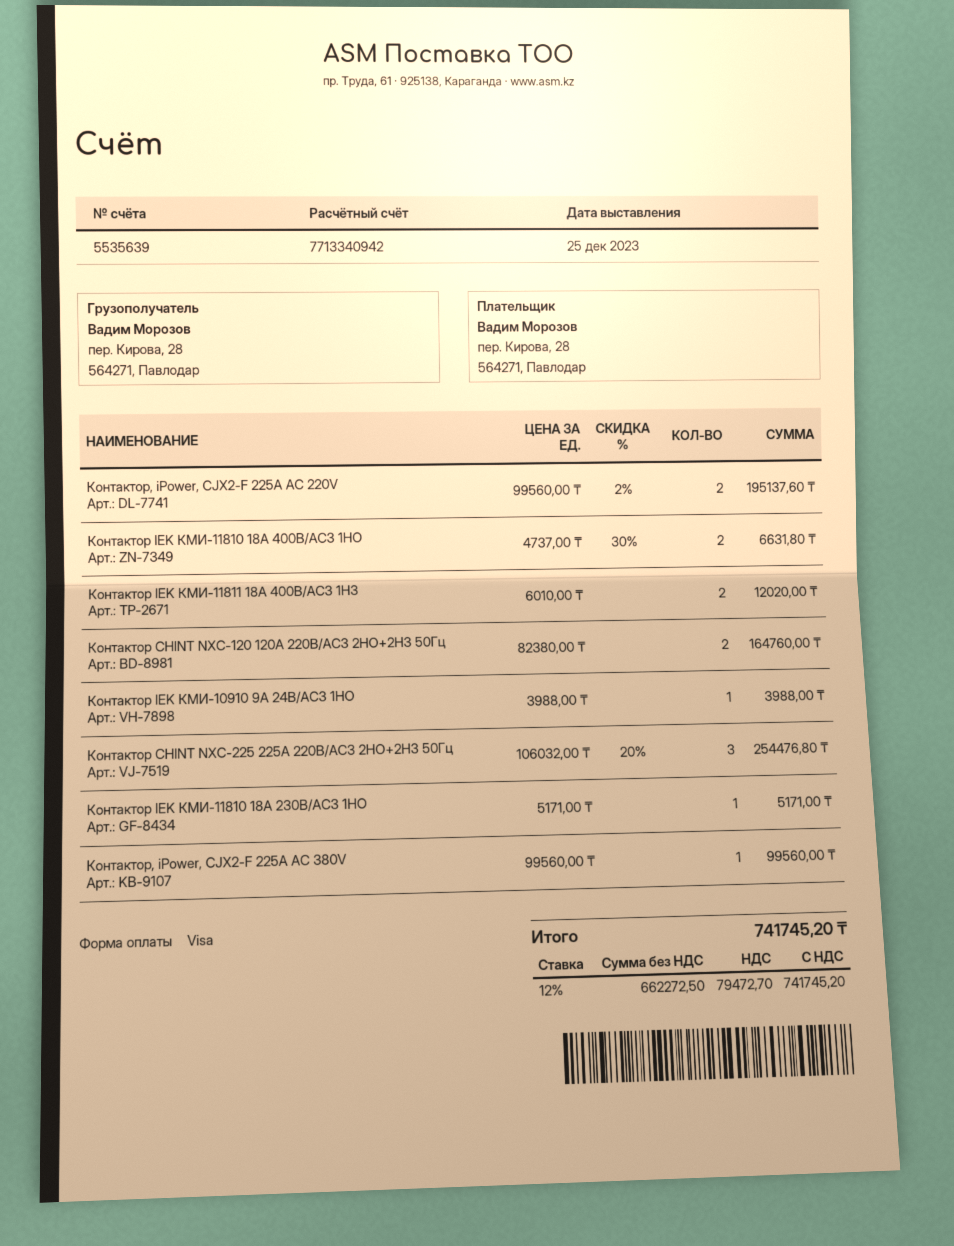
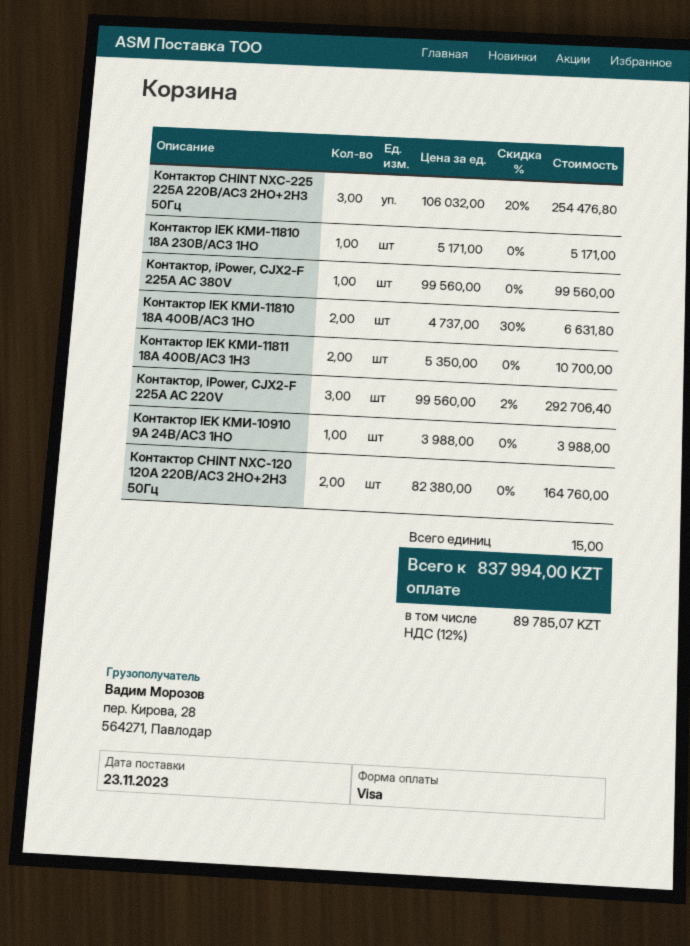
Контактор, iPower, CJX2-F 225A AC 220V: 2 x 99560.00 - 2% = 195137.60 -> 3 x 99560.00 - 2% = 292706.40
Контактор IEK КМИ-11811 18А 400В/АС3 1НЗ: 2 x 6010.00 = 12020.00 -> 2 x 5350.00 = 10700.00
tax: 12% = 79472.70 -> 12% = 89785.07
total: 741745.20 -> 837994.00

